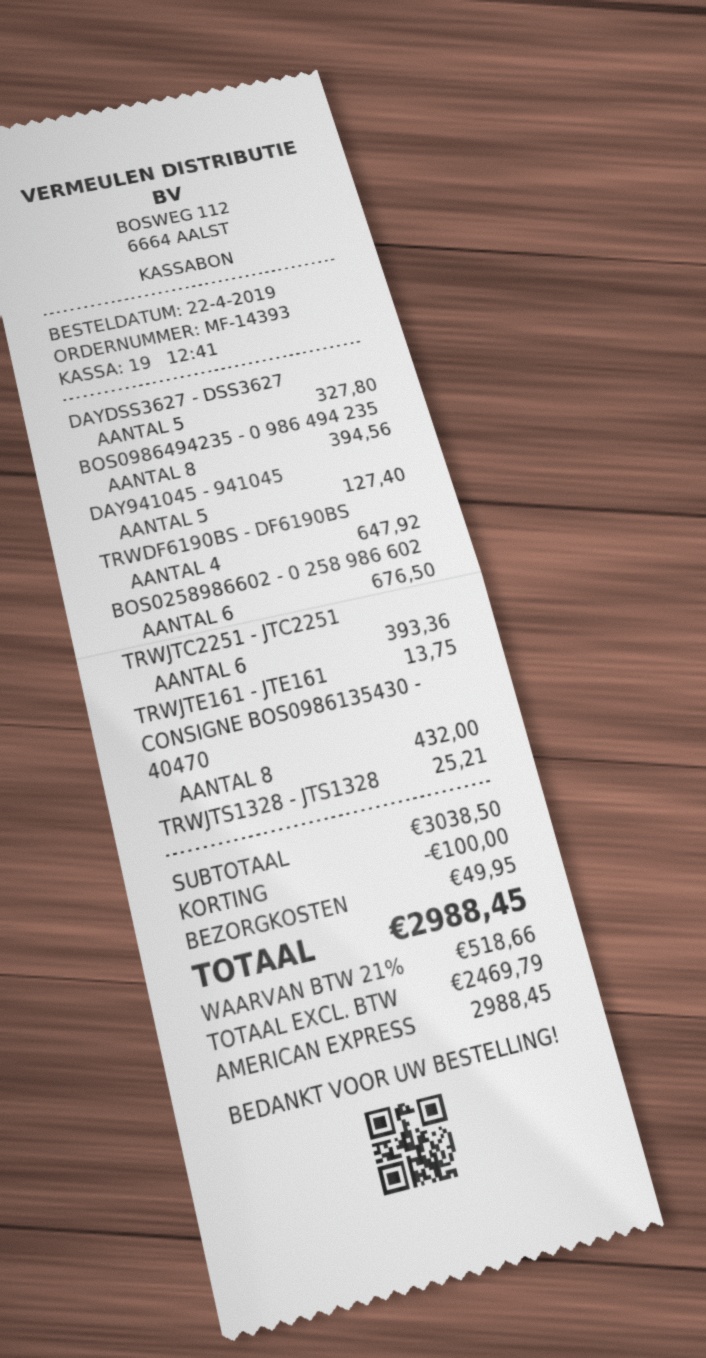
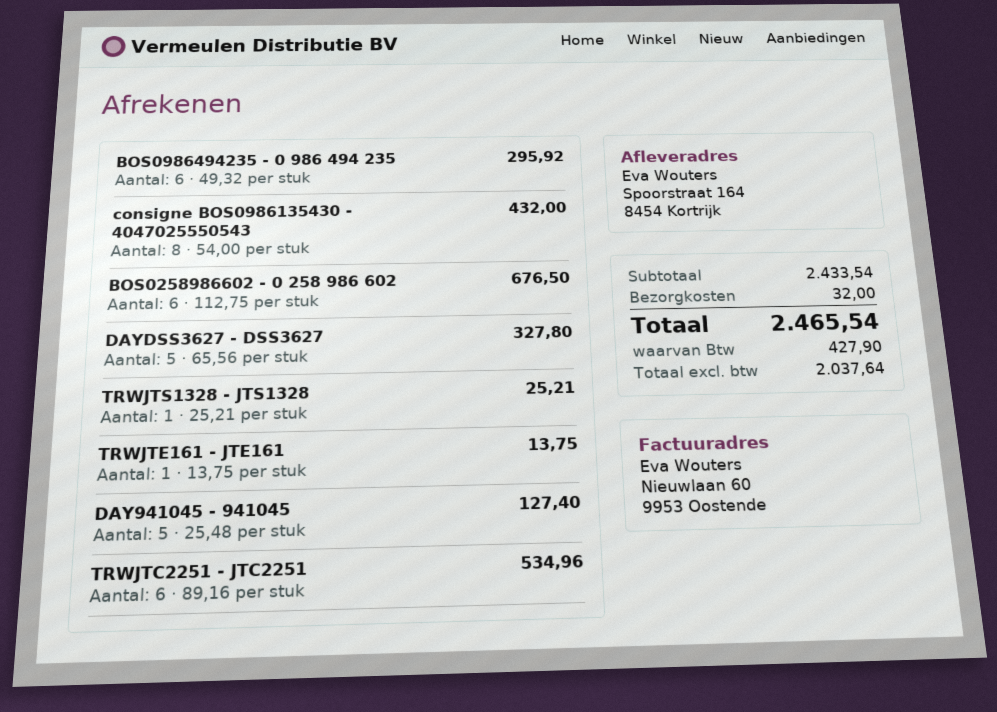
BOS0986494235 - 0 986 494 235: 8 for 394.56 -> 6 for 295.92
TRWDF6190BS - DF6190BS: 4 for 647.92 -> none
TRWJTC2251 - JTC2251: 6 for 393.36 -> 6 for 534.96
subtotal: 3038.50 -> 2433.54
discount: 100.00 -> none
shipping: 49.95 -> 32.00
net: 2469.79 -> 2037.64
tax: 518.66 -> 427.90
total: 2988.45 -> 2465.54

